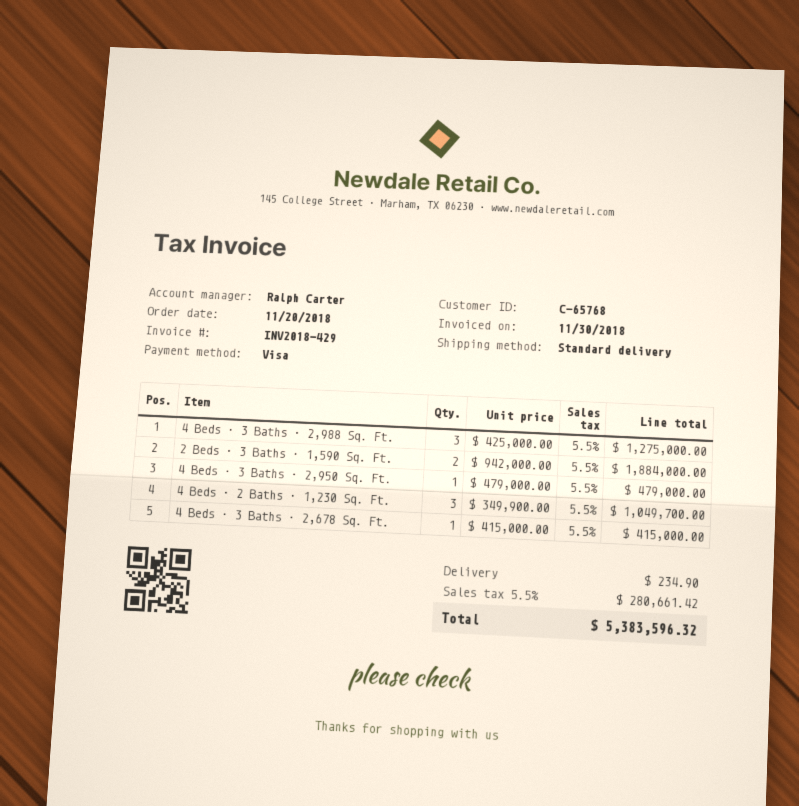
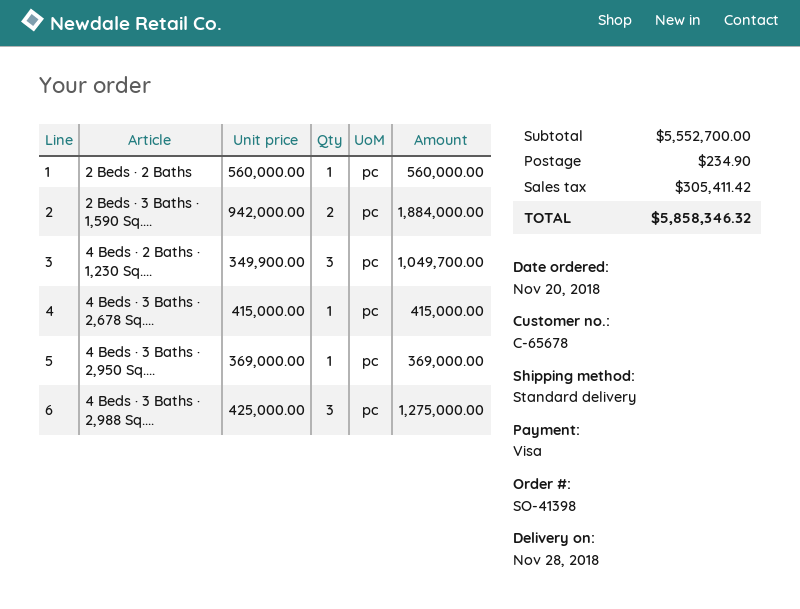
customer number: C-65768 -> C-65678
4 Beds · 3 Baths · 2,950 Sq. Ft.: 1 x 479000.00 = 479000.00 -> 1 x 369000.00 = 369000.00
2 Beds · 2 Baths: none -> 1 x 560000.00 = 560000.00
tax: 280661.42 -> 305411.42
total: 5383596.32 -> 5858346.32

